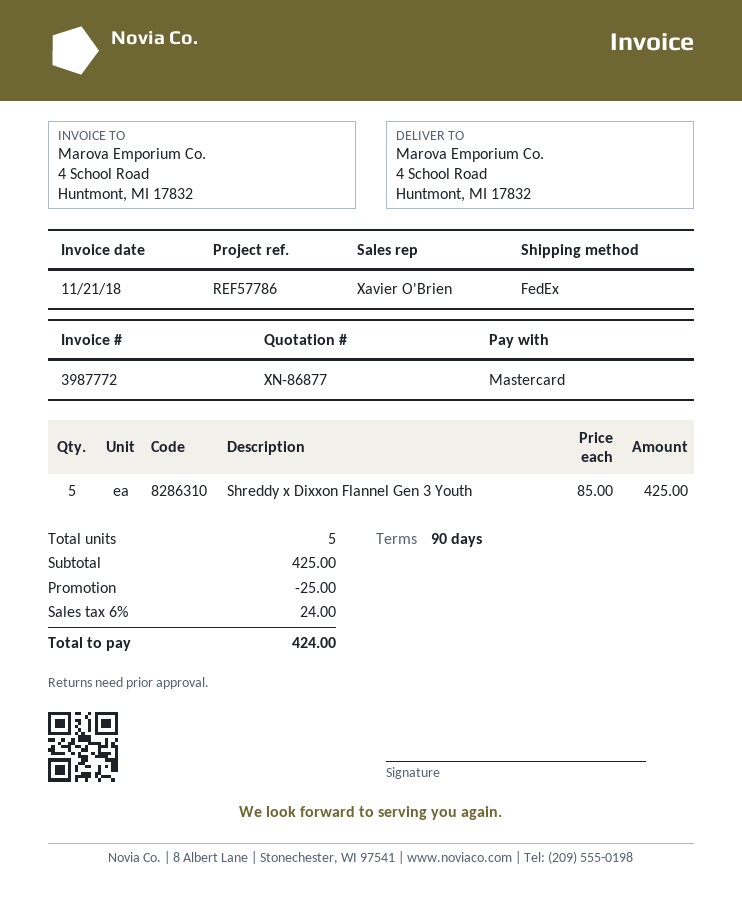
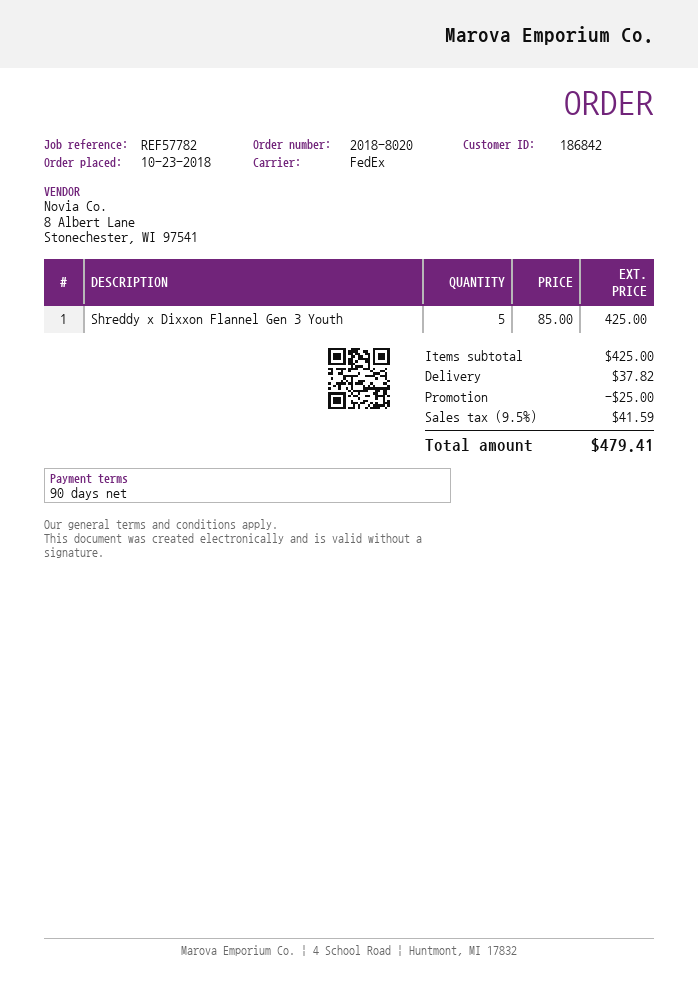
reference: REF57786 -> REF57782
shipping: none -> 37.82
tax: 6% = 24.00 -> 9.5% = 41.59
total: 424.00 -> 479.41

